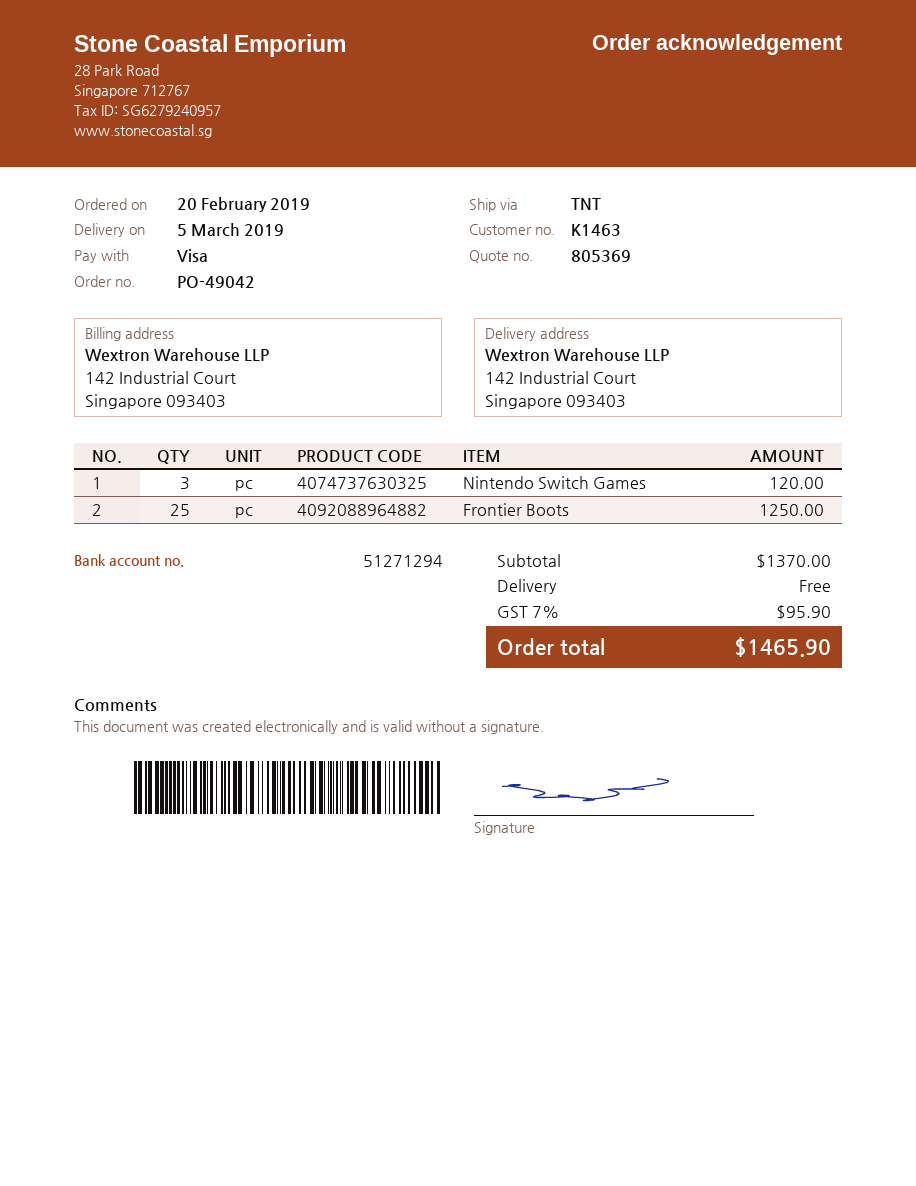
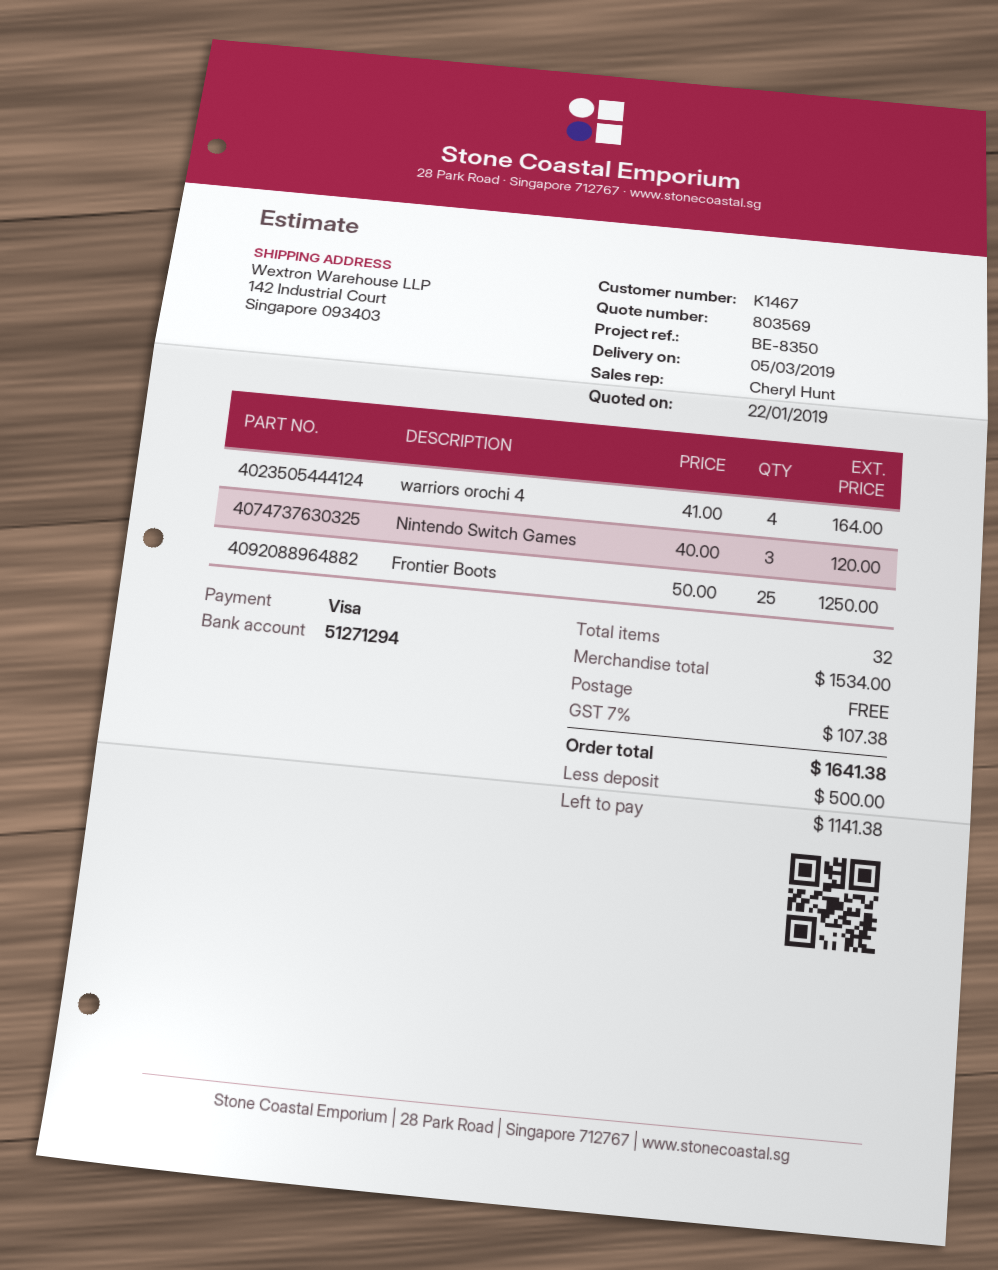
quote number: 805369 -> 803569
customer number: K1463 -> K1467
warriors orochi 4: none -> 4 for 164.00
subtotal: 1370.00 -> 1534.00
tax: 7% = 95.90 -> 7% = 107.38
total: 1465.90 -> 1641.38

